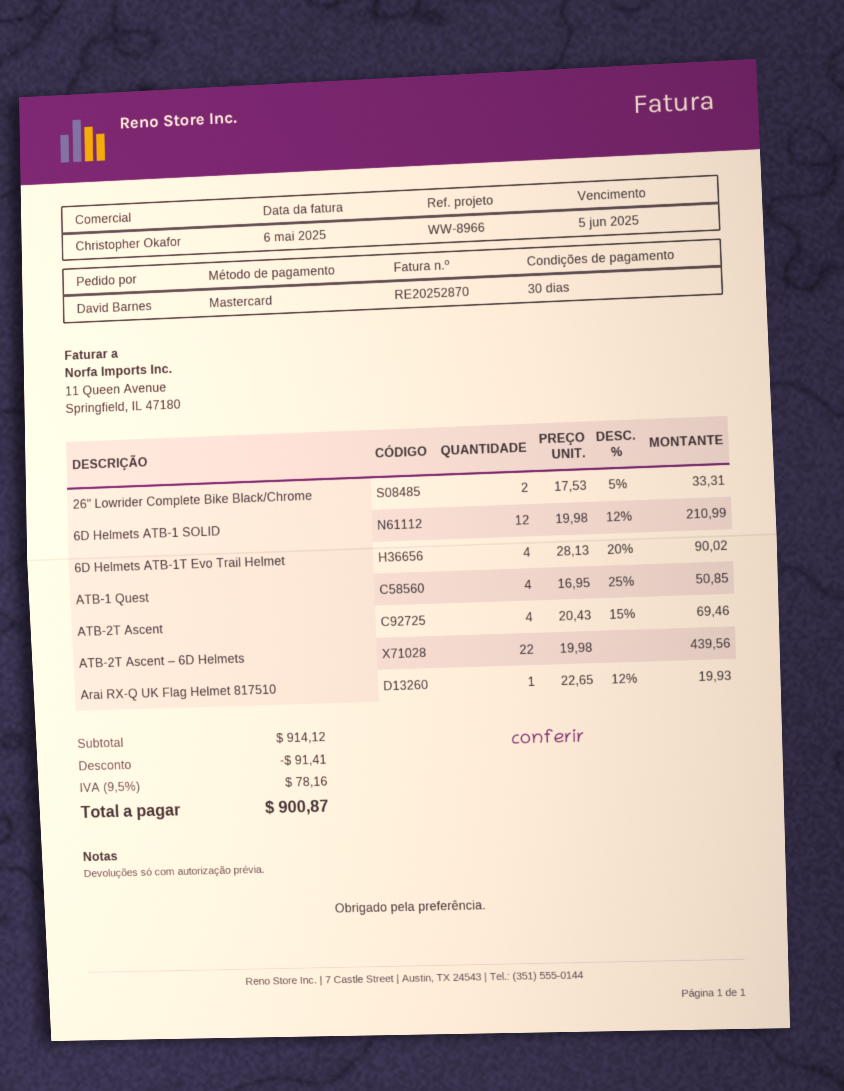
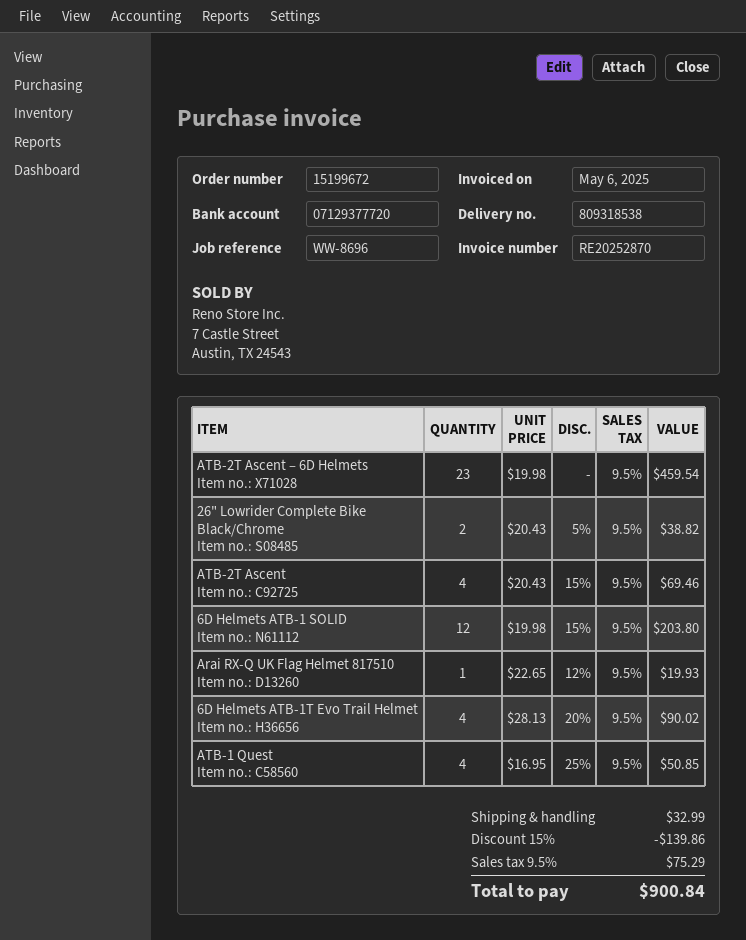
reference: WW-8966 -> WW-8696
26" Lowrider Complete Bike Black/Chrome: 2 x 17.53 - 5% = 33.31 -> 2 x 20.43 - 5% = 38.82
6D Helmets ATB-1 SOLID: 12 x 19.98 - 12% = 210.99 -> 12 x 19.98 - 15% = 203.80
ATB-2T Ascent – 6D Helmets: 22 x 19.98 = 439.56 -> 23 x 19.98 = 459.54
discount: 91.41 -> 139.86
shipping: none -> 32.99
tax: 9.5% = 78.16 -> 9.5% = 75.29
total: 900.87 -> 900.84

